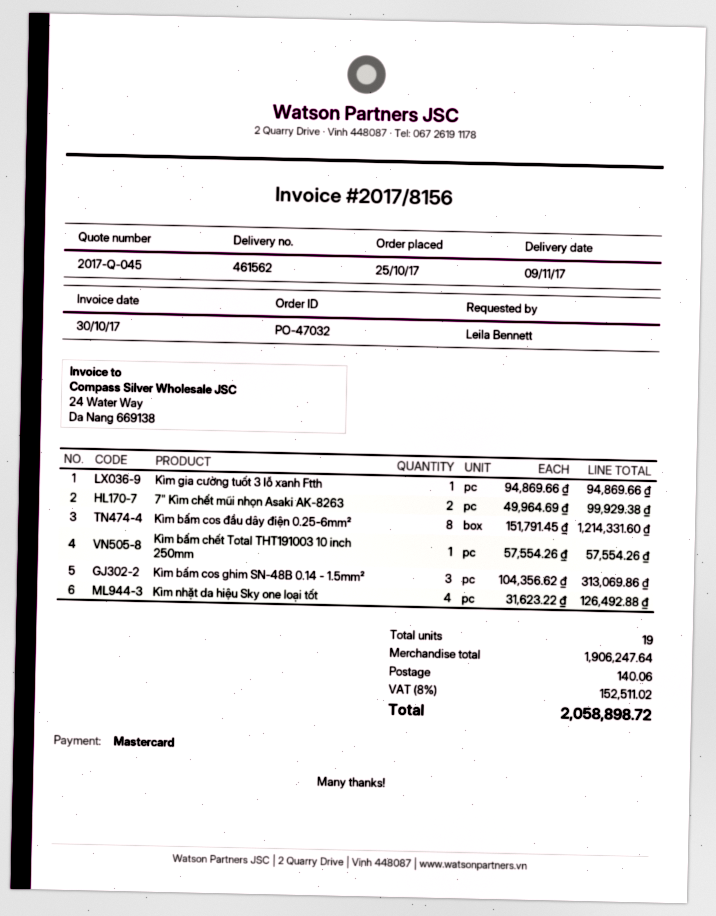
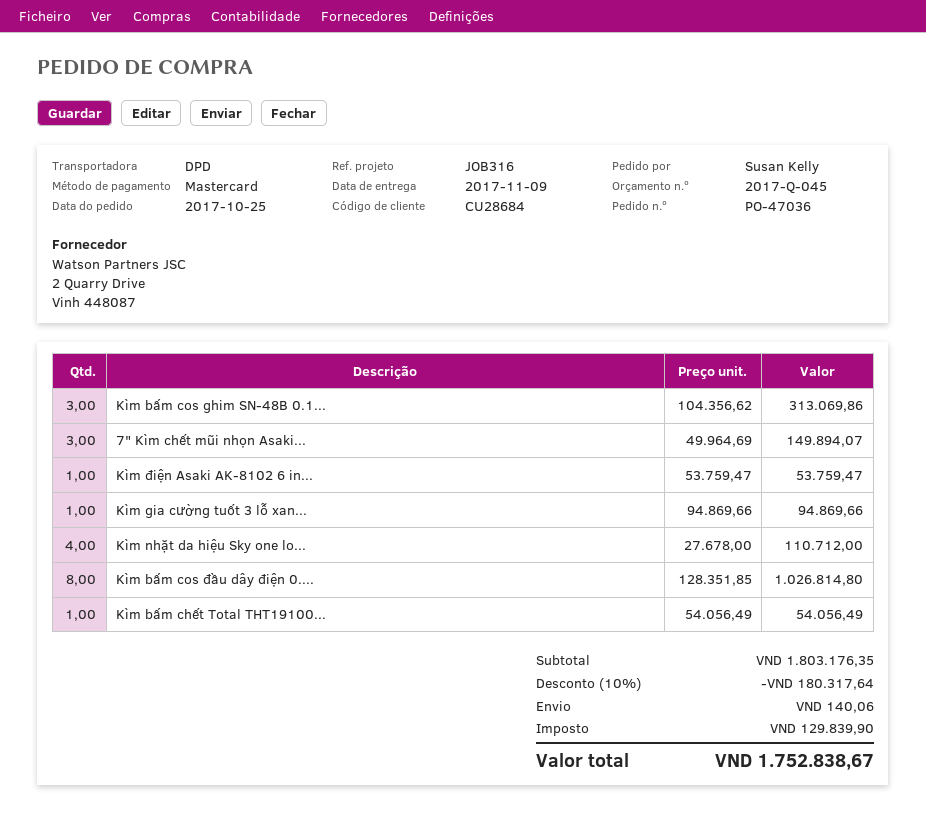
order number: PO-47032 -> PO-47036
ordered by: Leila Bennett -> Susan Kelly
7" Kìm chết mũi nhọn Asaki AK-8263: 2 x 49964.69 = 99929.38 -> 3 x 49964.69 = 149894.07
Kìm bấm cos đầu dây điện 0.25-6mm²: 8 x 151791.45 = 1214331.60 -> 8 x 128351.85 = 1026814.80
Kìm bấm chết Total THT191003 10 inch 250mm: 1 x 57554.26 = 57554.26 -> 1 x 54056.49 = 54056.49
Kìm nhặt da hiệu Sky one loại tốt: 4 x 31623.22 = 126492.88 -> 4 x 27678.00 = 110712.00
Kìm điện Asaki AK-8102 6 in...: none -> 1 x 53759.47 = 53759.47
subtotal: 1906247.64 -> 1803176.35
discount: none -> 10% = 180317.64
tax: 152511.02 -> 129839.90
total: 2058898.72 -> 1752838.67

